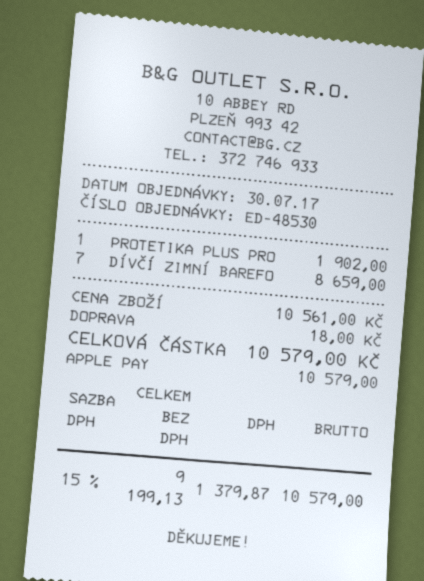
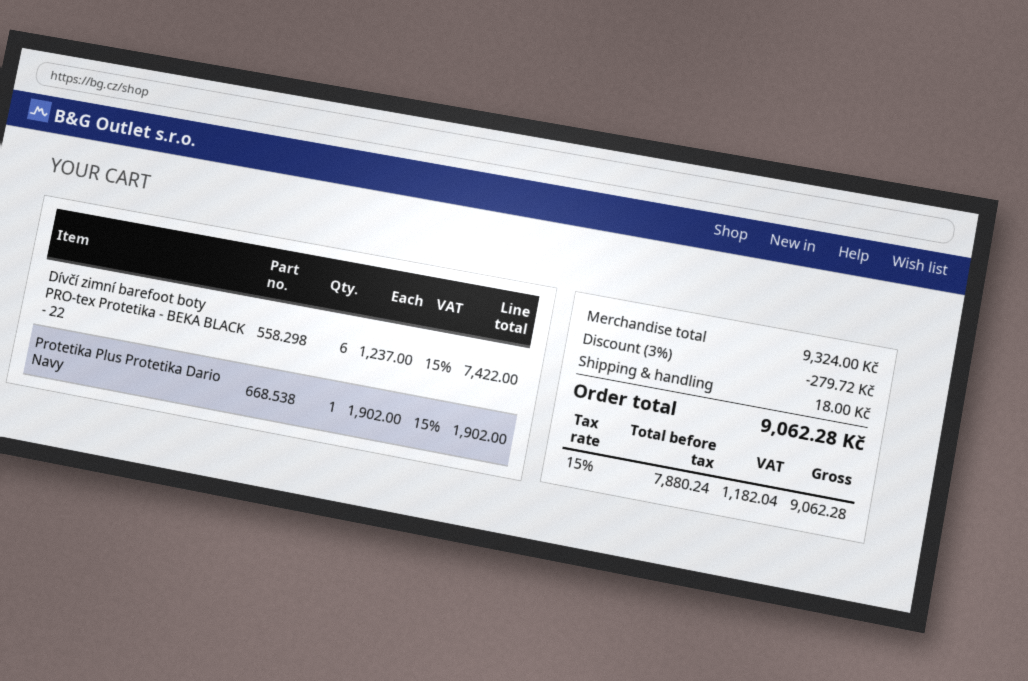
DÍVČÍ ZIMNÍ BAREFO: 7 for 8659.00 -> 6 for 7422.00
subtotal: 10561.00 -> 9324.00
discount: none -> 3% = 279.72
net: 9199.13 -> 7880.24
tax: 15% = 1379.87 -> 15% = 1182.04
total: 10579.00 -> 9062.28

